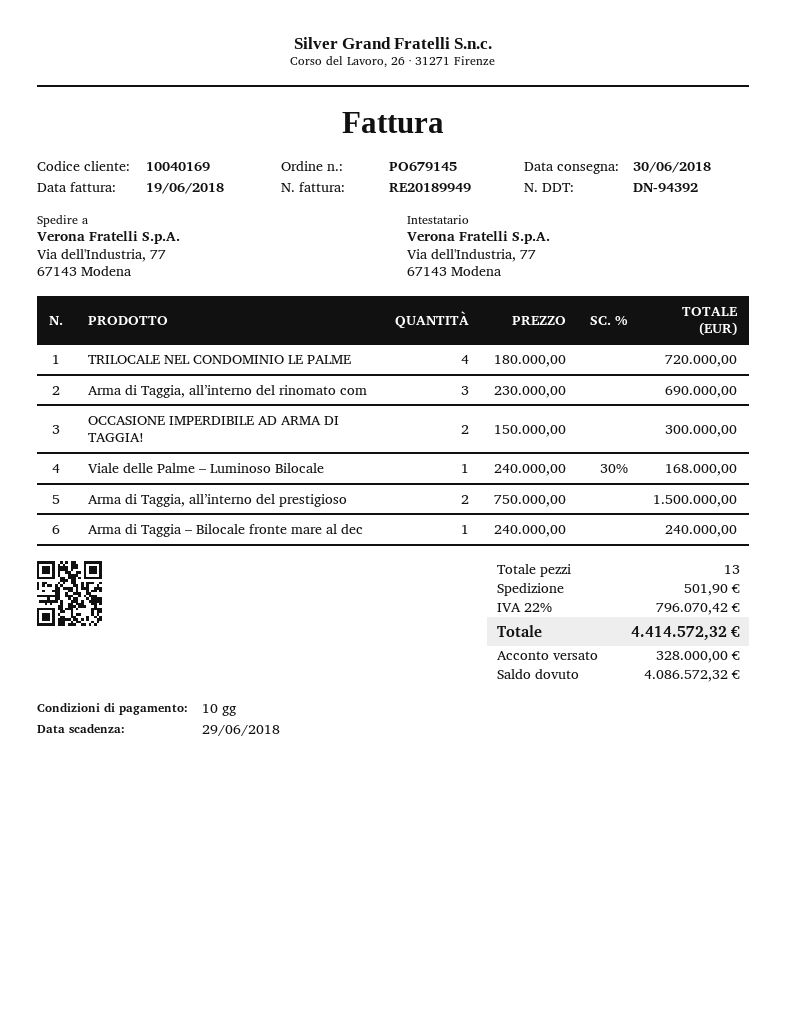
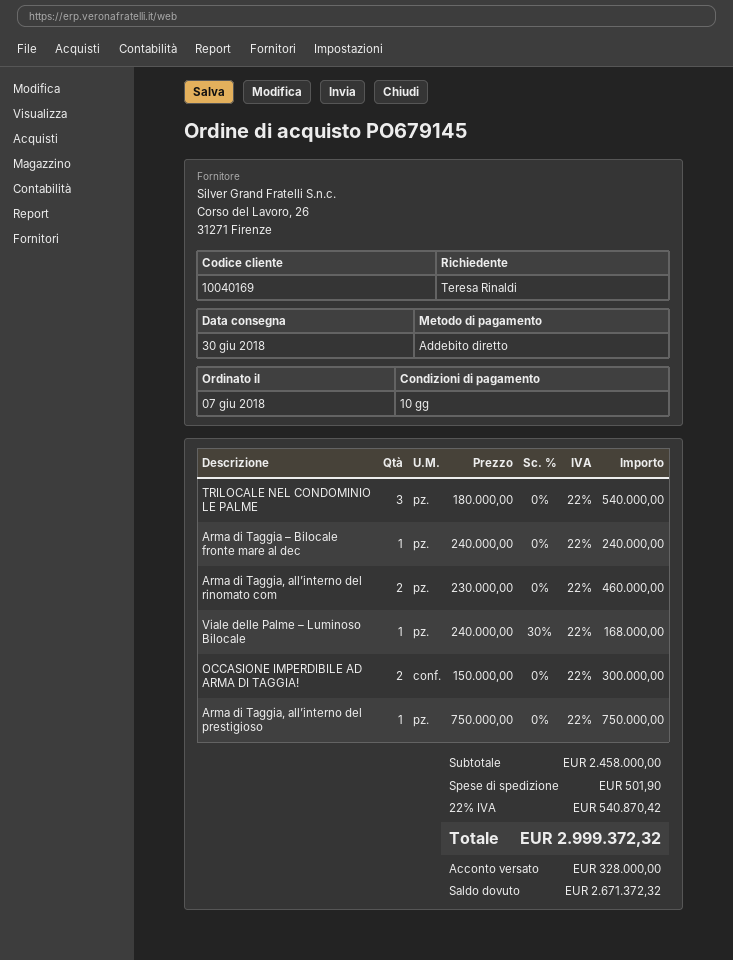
TRILOCALE NEL CONDOMINIO LE PALME: 4 x 180000.00 = 720000.00 -> 3 x 180000.00 = 540000.00
Arma di Taggia, all’interno del rinomato com: 3 x 230000.00 = 690000.00 -> 2 x 230000.00 = 460000.00
Arma di Taggia, all’interno del prestigioso: 2 x 750000.00 = 1500000.00 -> 1 x 750000.00 = 750000.00
tax: 22% = 796070.42 -> 22% = 540870.42
total: 4414572.32 -> 2999372.32
balance: 4086572.32 -> 2671372.32

